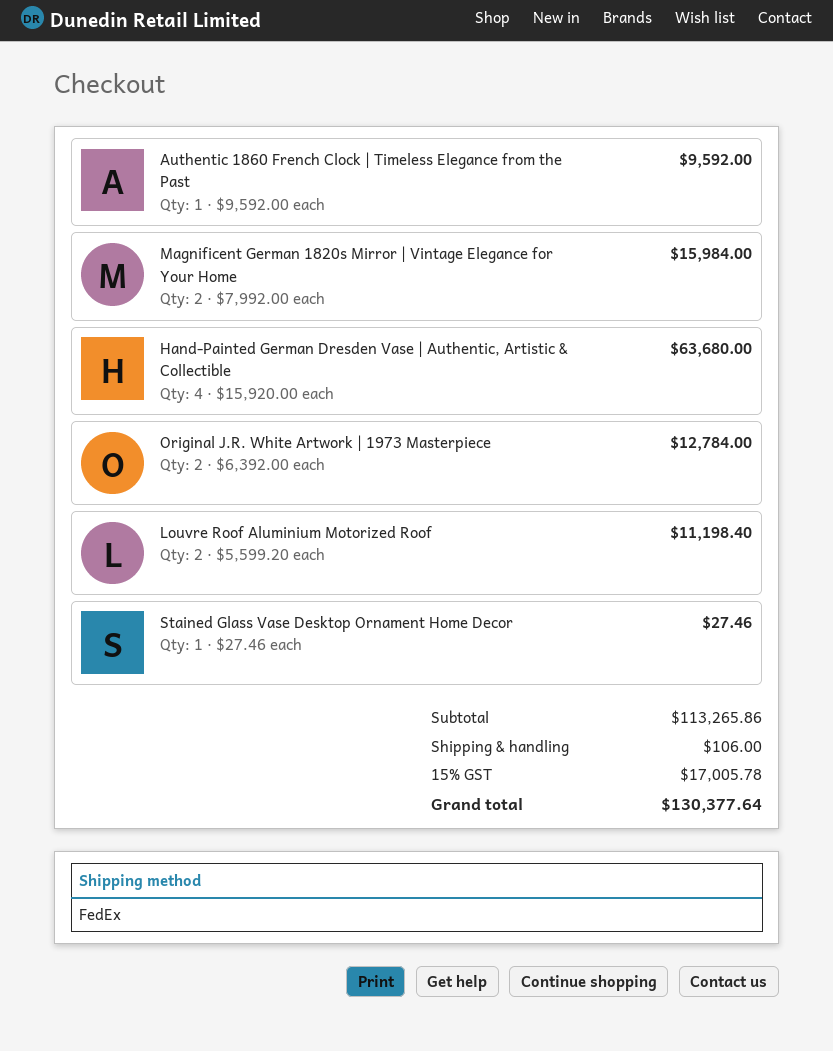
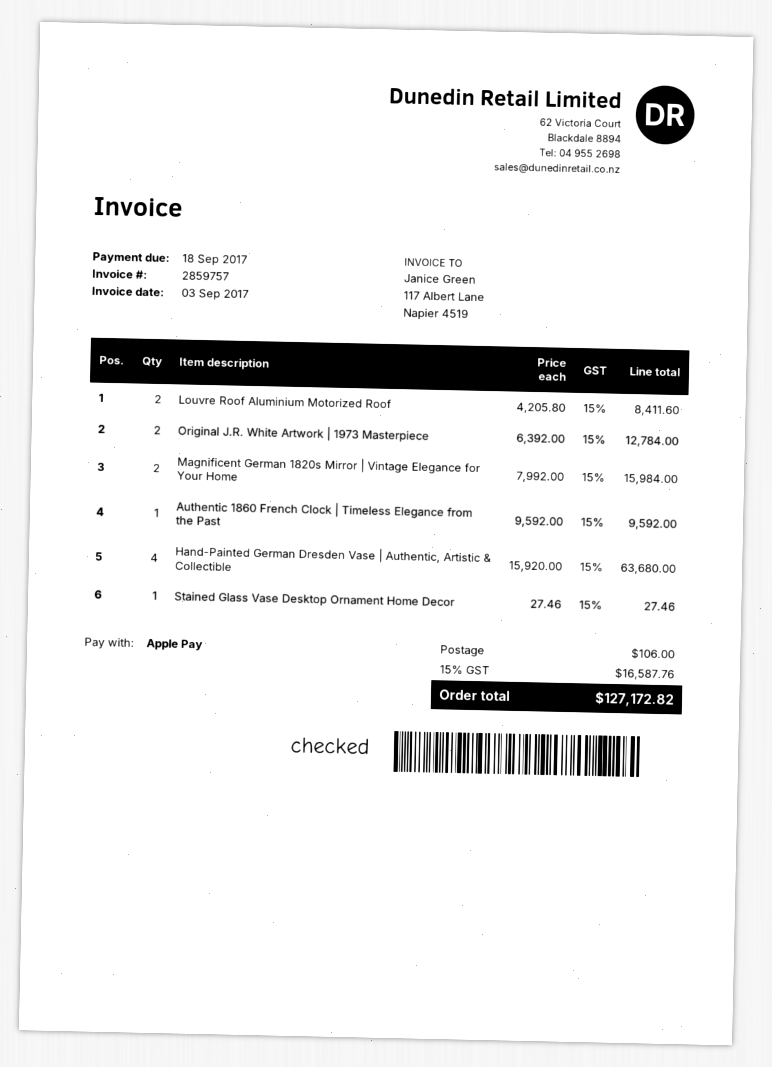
Louvre Roof Aluminium Motorized Roof: 2 x 5599.20 = 11198.40 -> 2 x 4205.80 = 8411.60
tax: 15% = 17005.78 -> 15% = 16587.76
total: 130377.64 -> 127172.82

